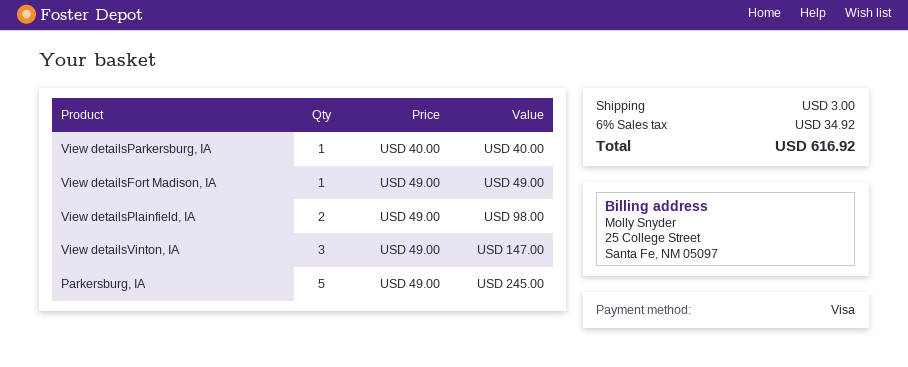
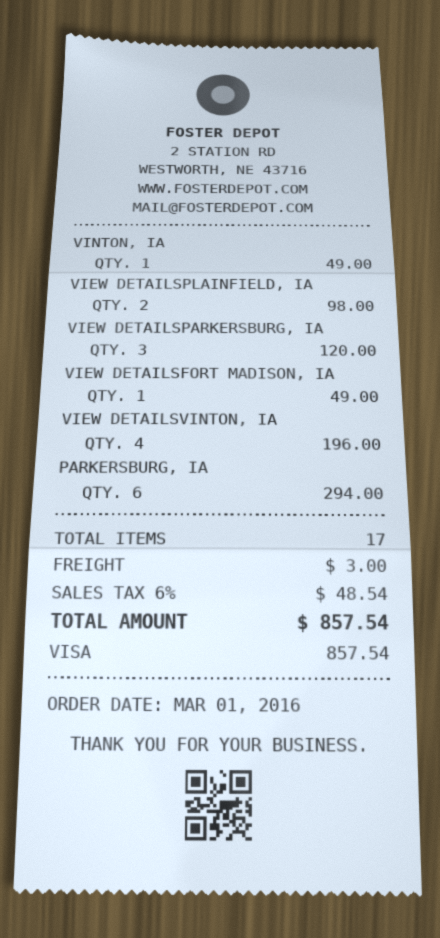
View detailsParkersburg, IA: 1 for 40.00 -> 3 for 120.00
View detailsVinton, IA: 3 for 147.00 -> 4 for 196.00
Parkersburg, IA: 5 for 245.00 -> 6 for 294.00
VINTON, IA: none -> 1 for 49.00
tax: 6% = 34.92 -> 6% = 48.54
total: 616.92 -> 857.54

